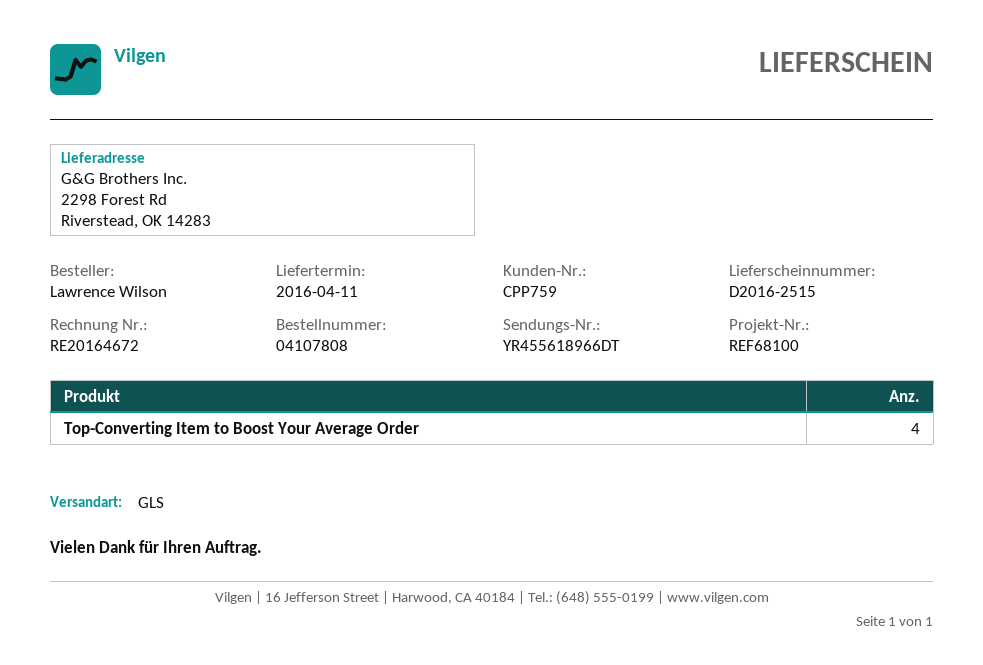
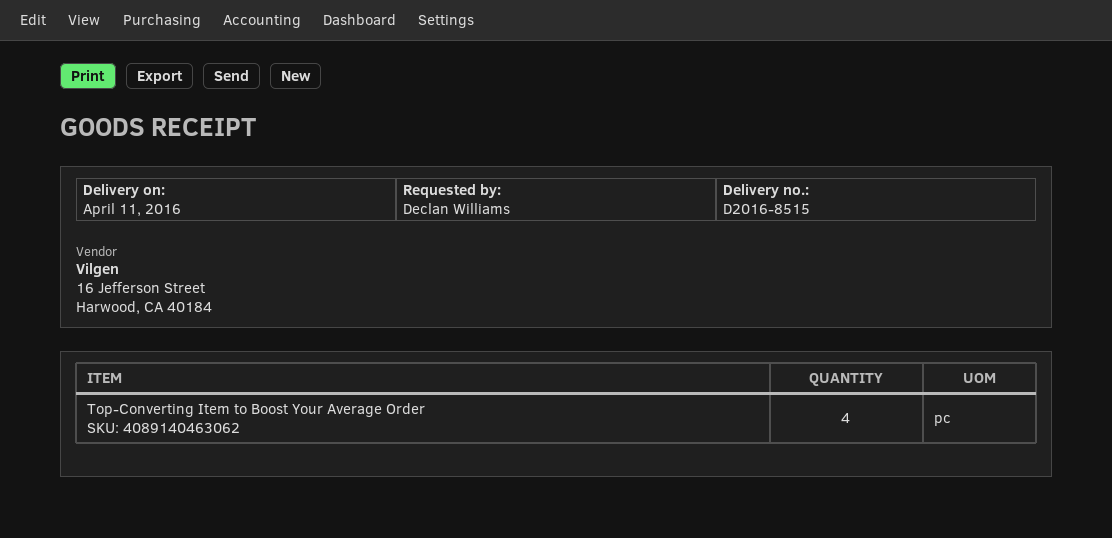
delivery note number: D2016-2515 -> D2016-8515
ordered by: Lawrence Wilson -> Declan Williams

